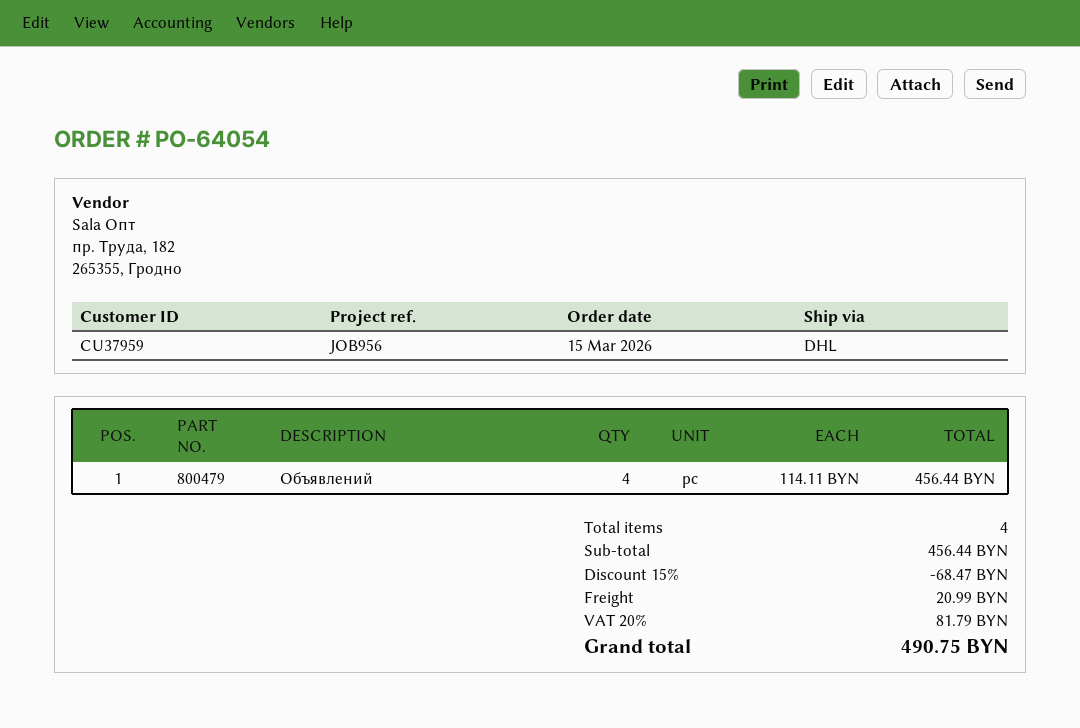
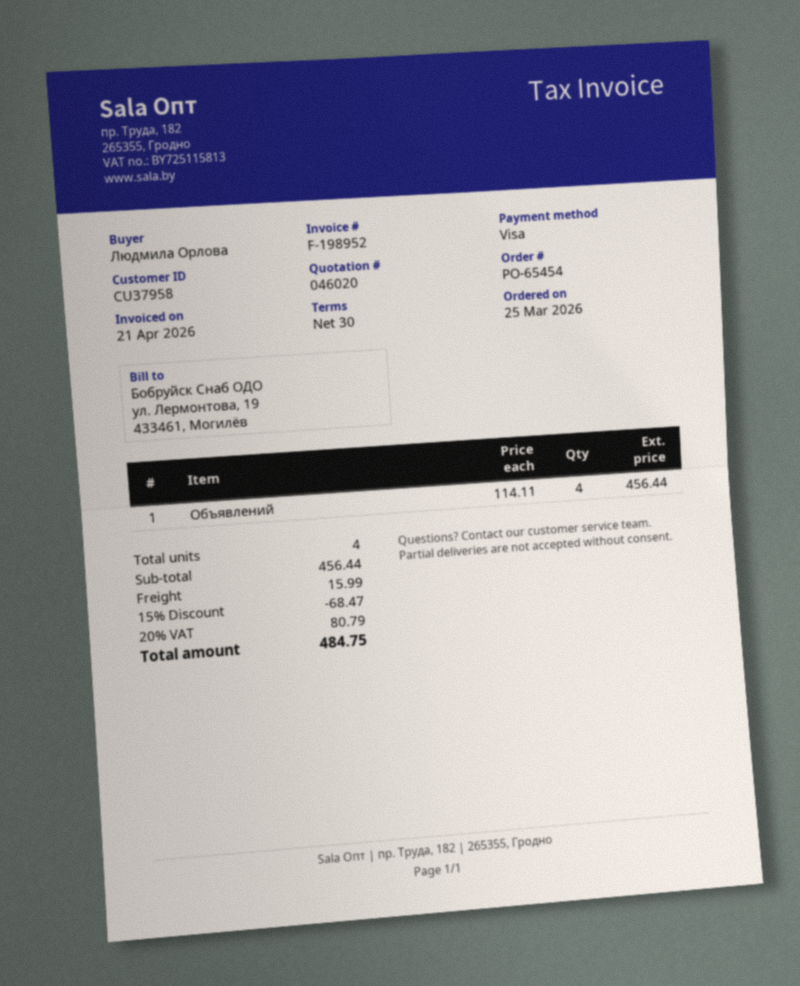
order number: PO-64054 -> PO-65454
order date: 2026-03-15 -> 2026-03-25
customer number: CU37959 -> CU37958
shipping: 20.99 -> 15.99
tax: 20% = 81.79 -> 20% = 80.79
total: 490.75 -> 484.75

